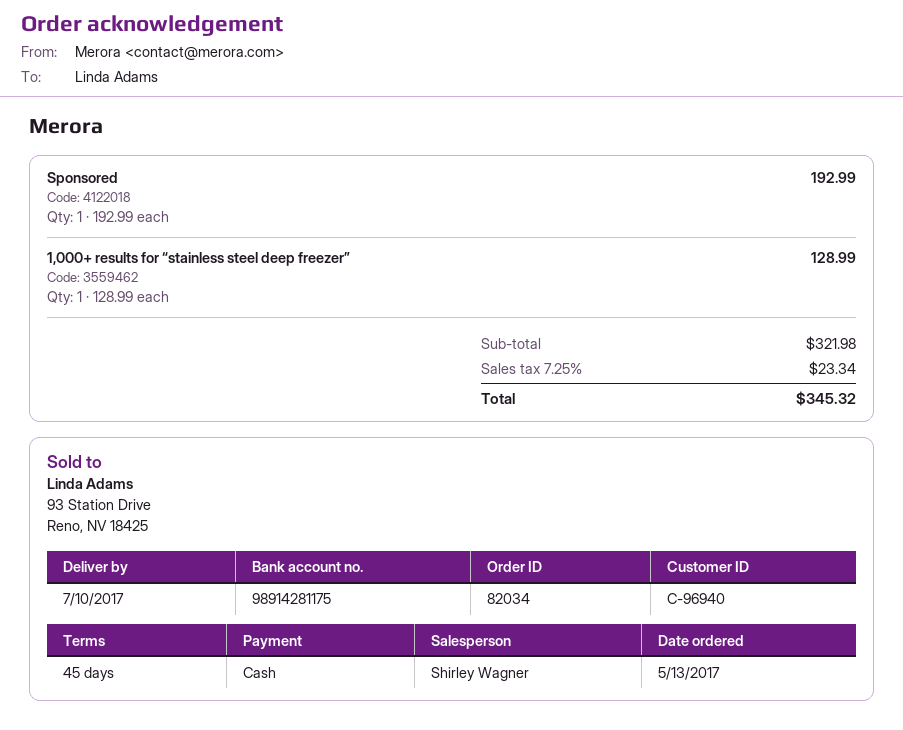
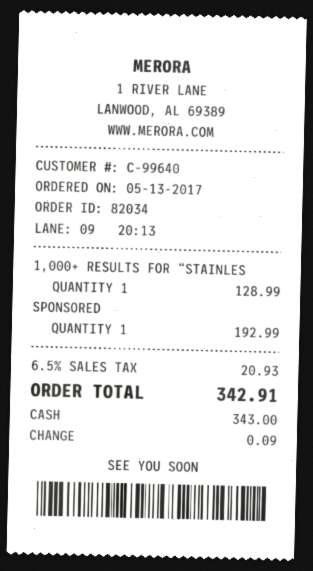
customer number: C-96940 -> C-99640
tax: 7.25% = 23.34 -> 6.5% = 20.93
total: 345.32 -> 342.91

